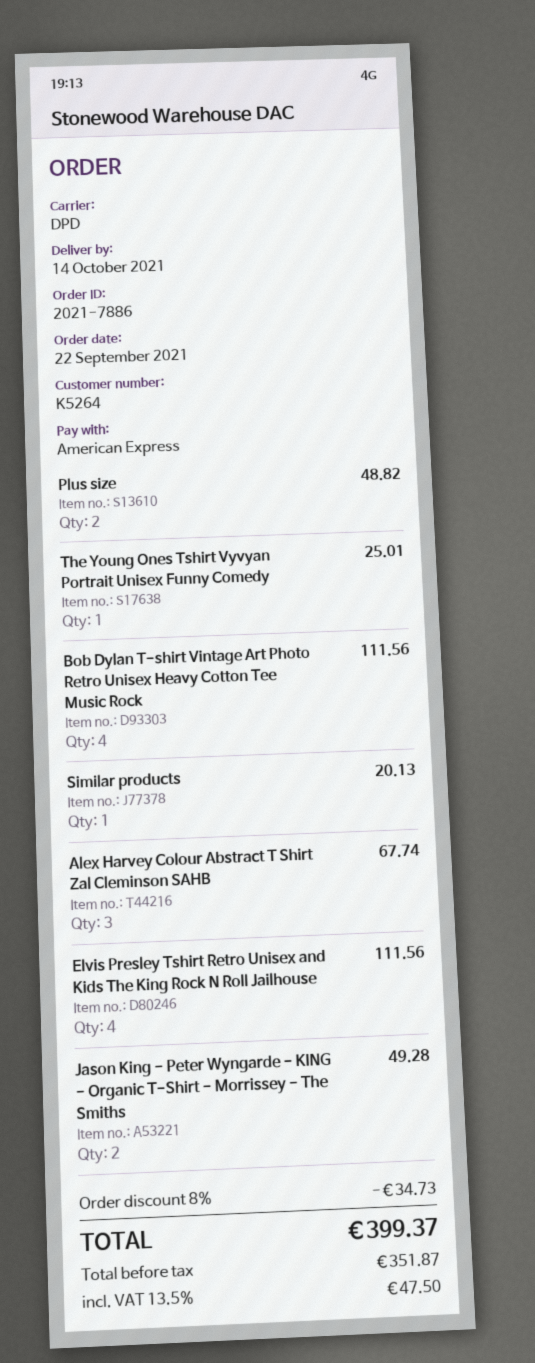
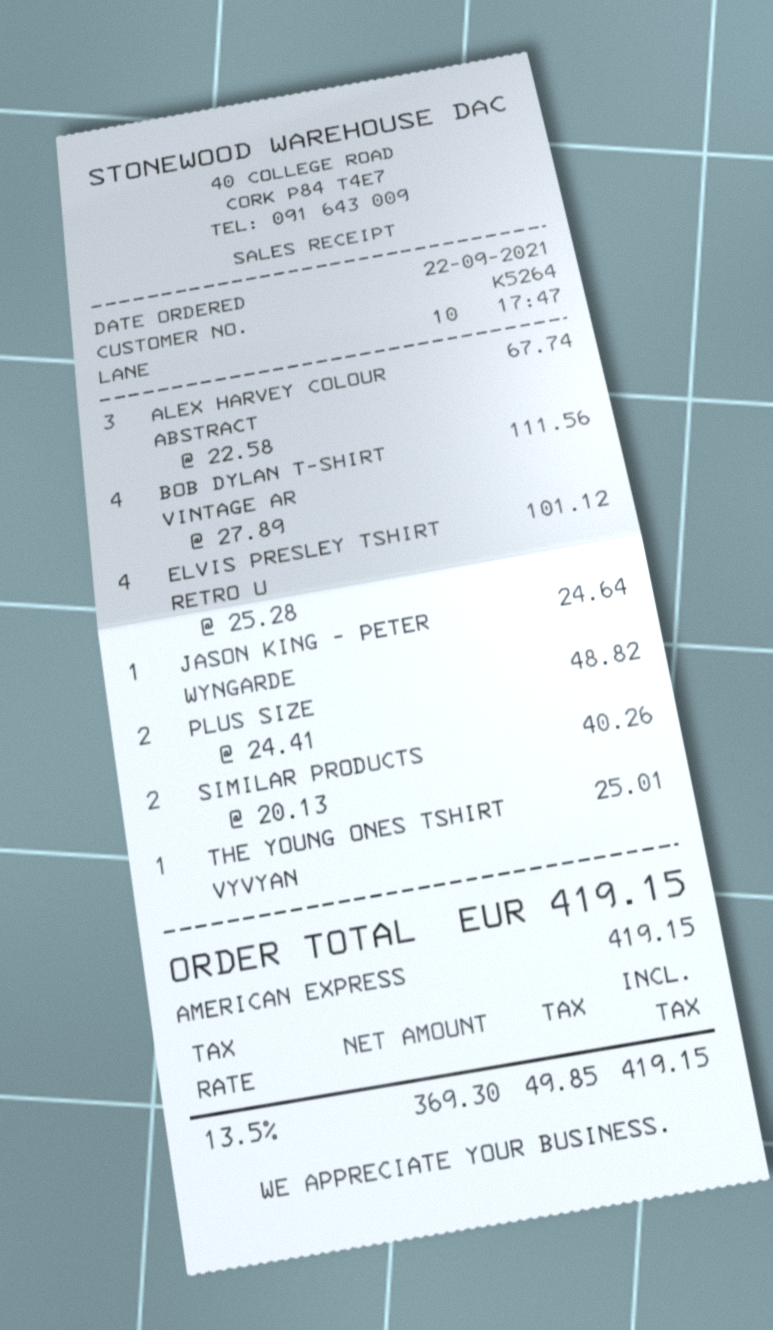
Similar products: 1 for 20.13 -> 2 for 40.26
Elvis Presley Tshirt Retro Unisex and Kids The King Rock N Roll Jailhouse: 4 for 111.56 -> 4 for 101.12
Jason King - Peter Wyngarde - KING - Organic T-Shirt - Morrissey - The Smiths: 2 for 49.28 -> 1 for 24.64
discount: 8% = 34.73 -> none
net: 351.87 -> 369.30
tax: 13.5% = 47.50 -> 13.5% = 49.85
total: 399.37 -> 419.15

